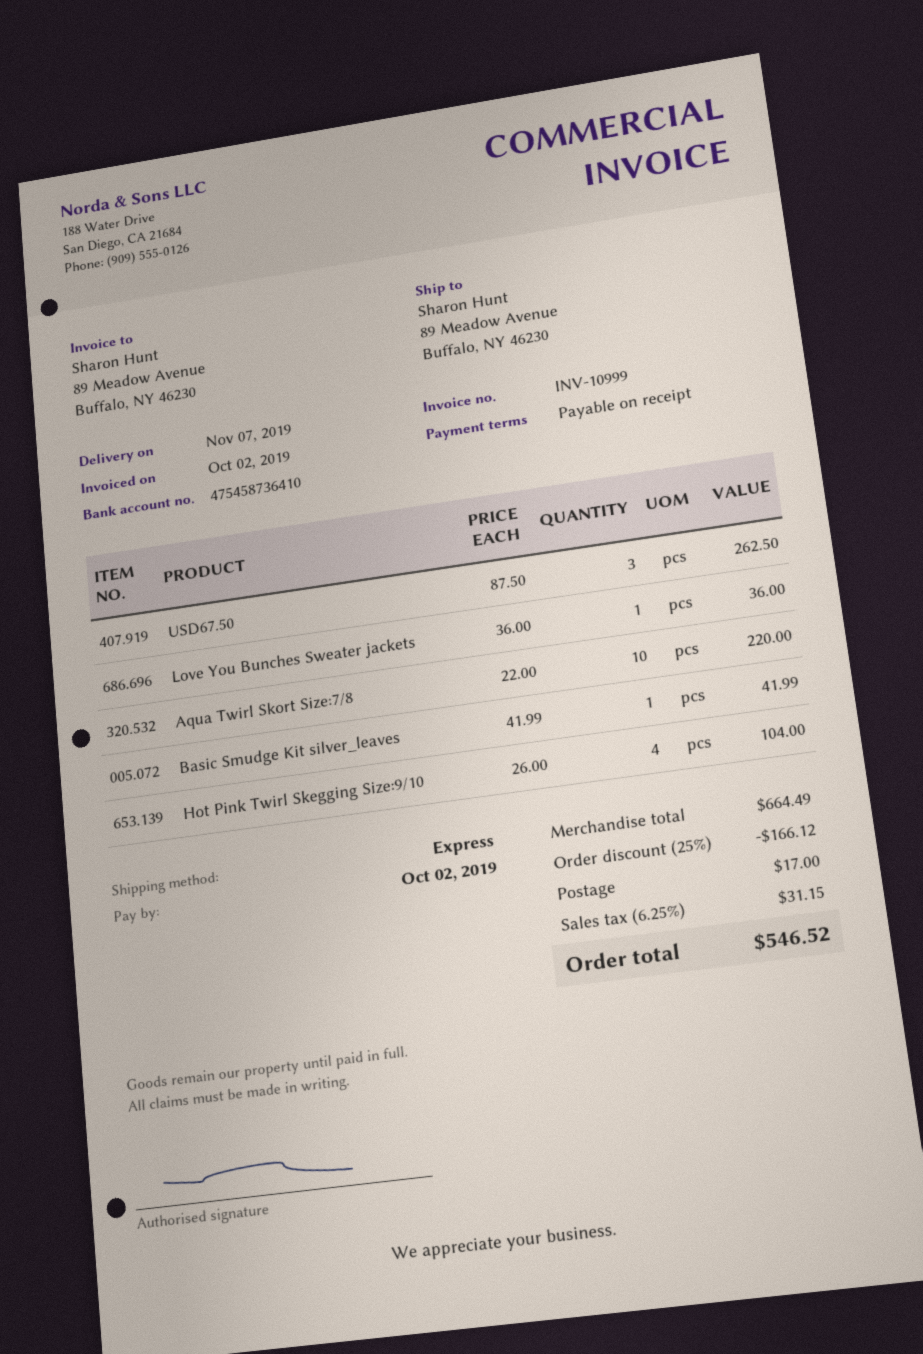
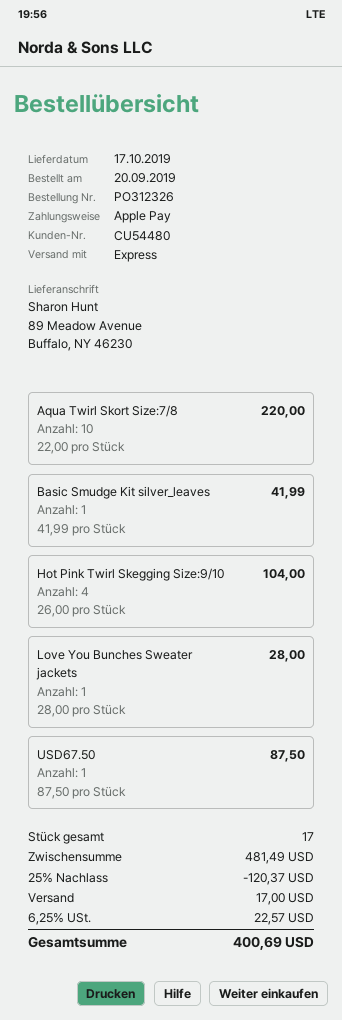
delivery date: 2019-11-07 -> 2019-10-17
USD67.50: 3 x 87.50 = 262.50 -> 1 x 87.50 = 87.50
Love You Bunches Sweater jackets: 1 x 36.00 = 36.00 -> 1 x 28.00 = 28.00
subtotal: 664.49 -> 481.49
discount: 25% = 166.12 -> 25% = 120.37
tax: 6.25% = 31.15 -> 6.25% = 22.57
total: 546.52 -> 400.69

